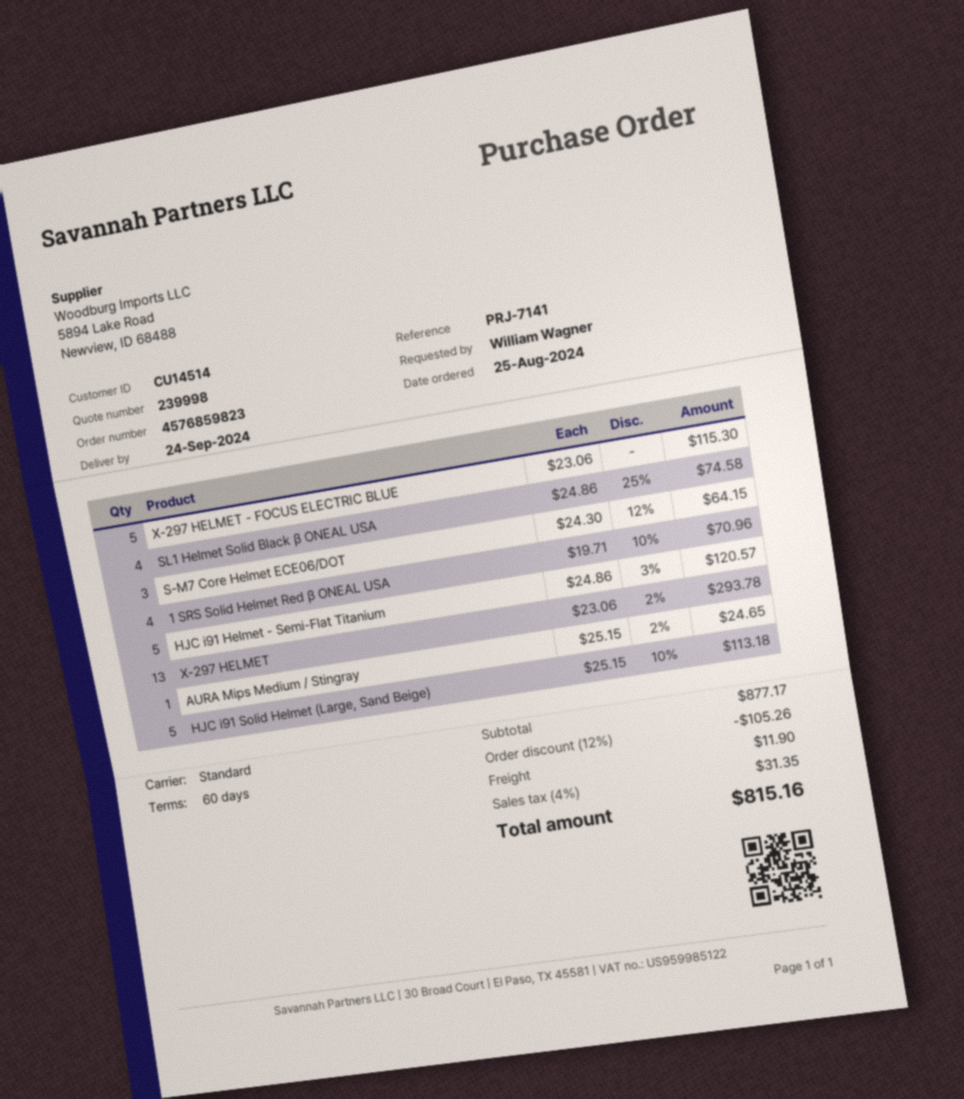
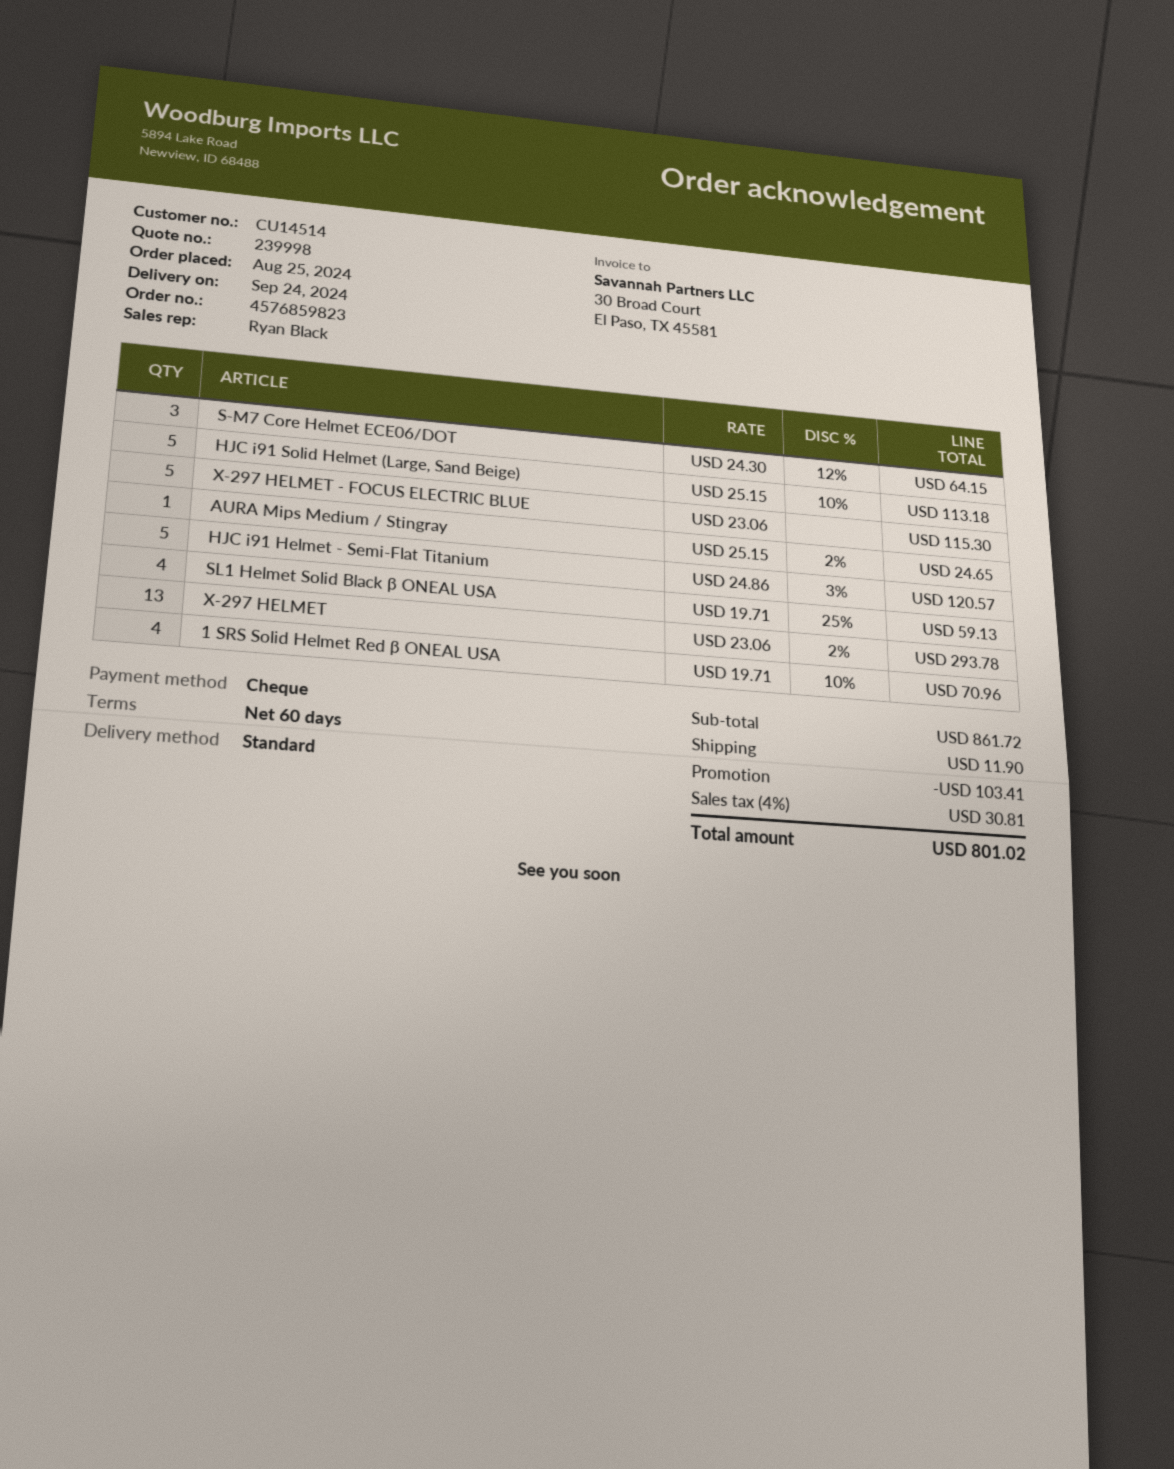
SL1 Helmet Solid Black β ONEAL USA: 4 x 24.86 - 25% = 74.58 -> 4 x 19.71 - 25% = 59.13
subtotal: 877.17 -> 861.72
discount: 105.26 -> 103.41
tax: 4% = 31.35 -> 4% = 30.81
total: 815.16 -> 801.02

